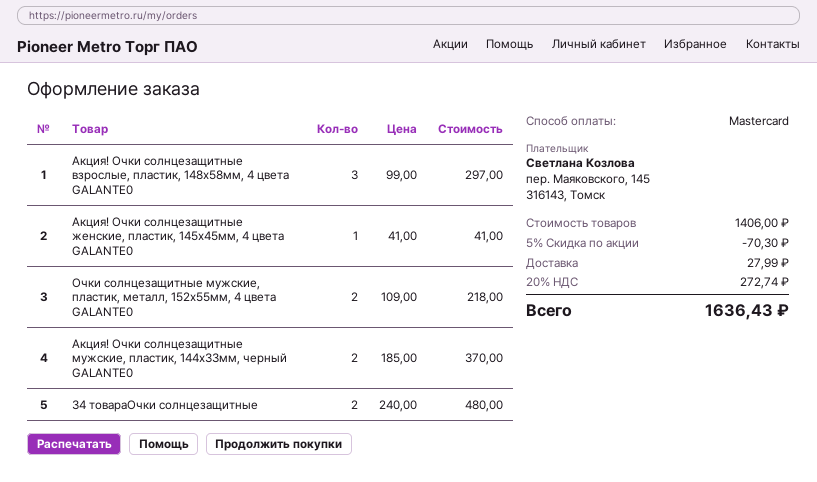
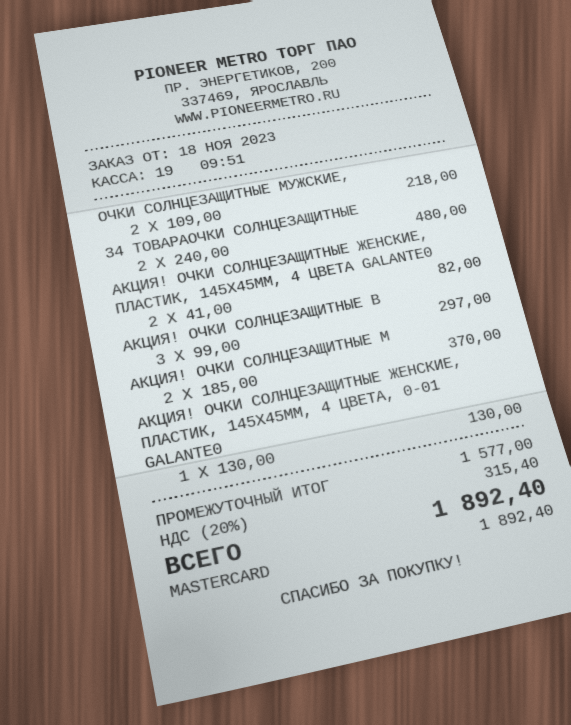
Акция! Очки солнцезащитные женские, пластик, 145х45мм, 4 цвета GALANTE0: 1 x 41.00 = 41.00 -> 2 x 41.00 = 82.00
АКЦИЯ! ОЧКИ СОЛНЦЕЗАЩИТНЫЕ ЖЕНСКИЕ, ПЛАСТИК, 145Х45ММ, 4 ЦВЕТА, 0-01 GALANTE0: none -> 1 x 130.00 = 130.00
subtotal: 1406.00 -> 1577.00
discount: 5% = 70.30 -> none
shipping: 27.99 -> none
tax: 20% = 272.74 -> 20% = 315.40
total: 1636.43 -> 1892.40

